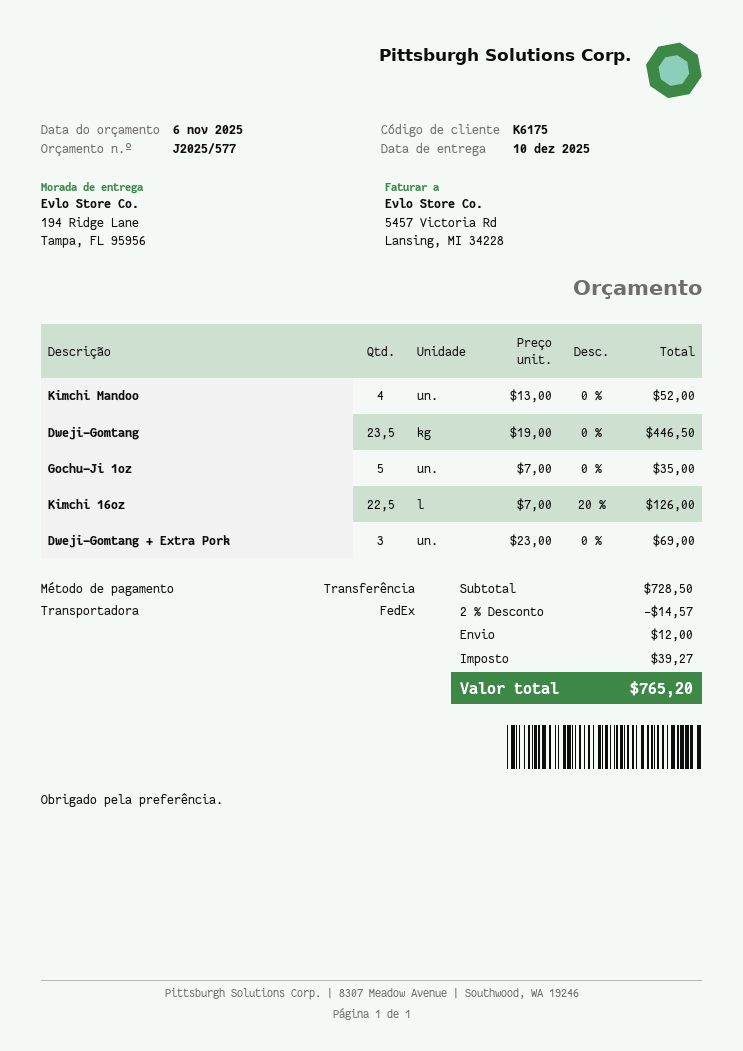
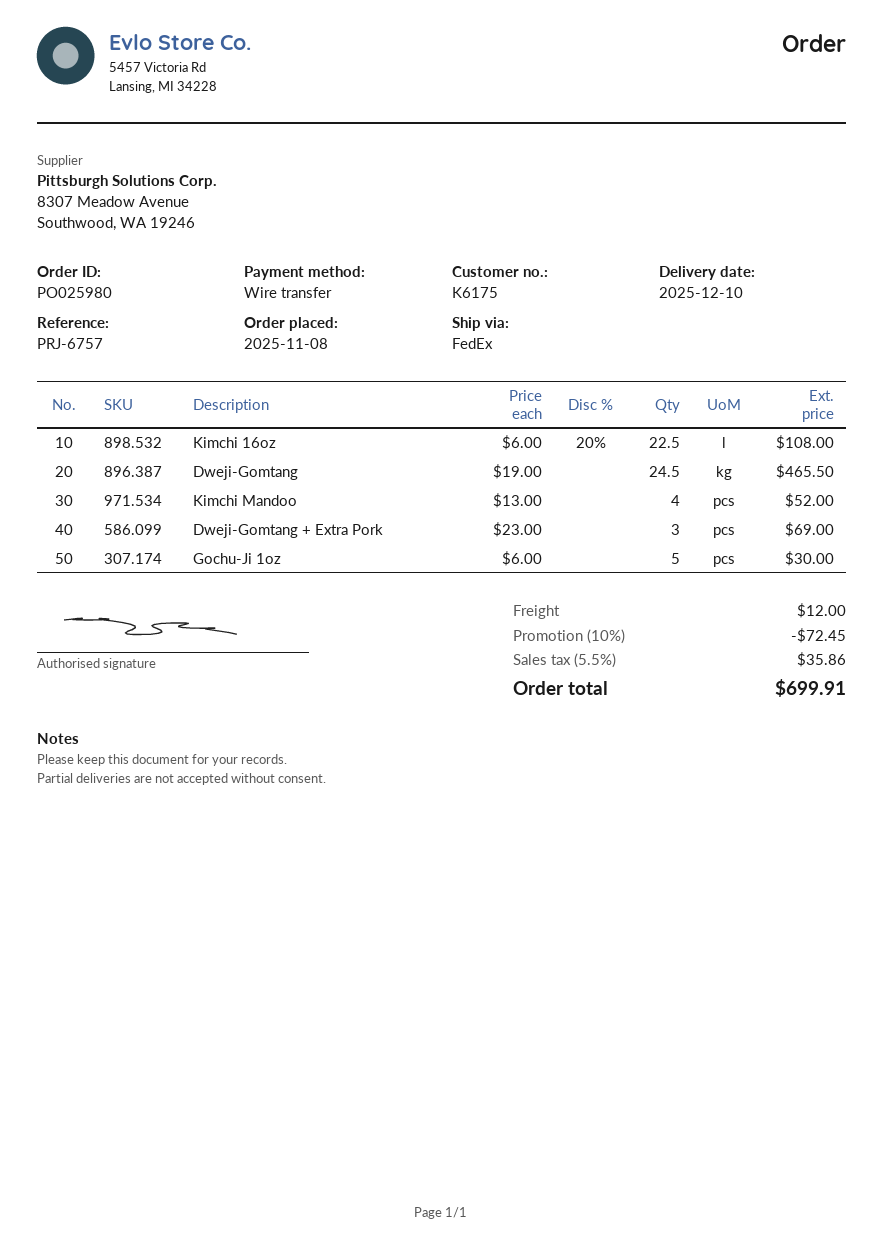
Dweji-Gomtang: 23.5 x 19.00 = 446.50 -> 24.5 x 19.00 = 465.50
Gochu-Ji 1oz: 5 x 7.00 = 35.00 -> 5 x 6.00 = 30.00
Kimchi 16oz: 22.5 x 7.00 - 20% = 126.00 -> 22.5 x 6.00 - 20% = 108.00
discount: 2% = 14.57 -> 10% = 72.45
tax: 39.27 -> 35.86
total: 765.20 -> 699.91

